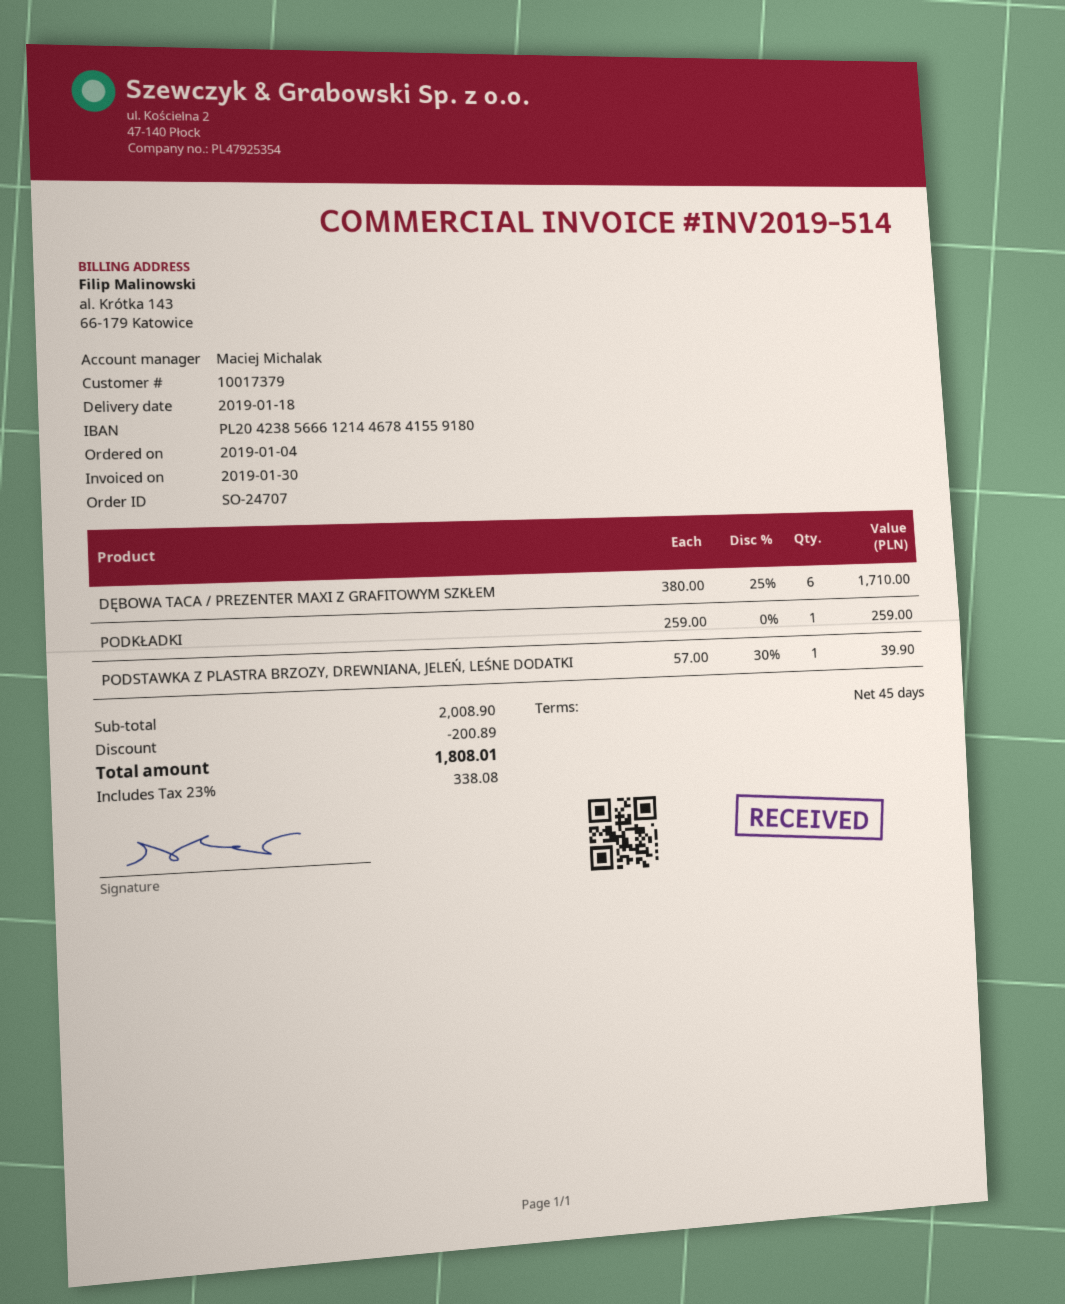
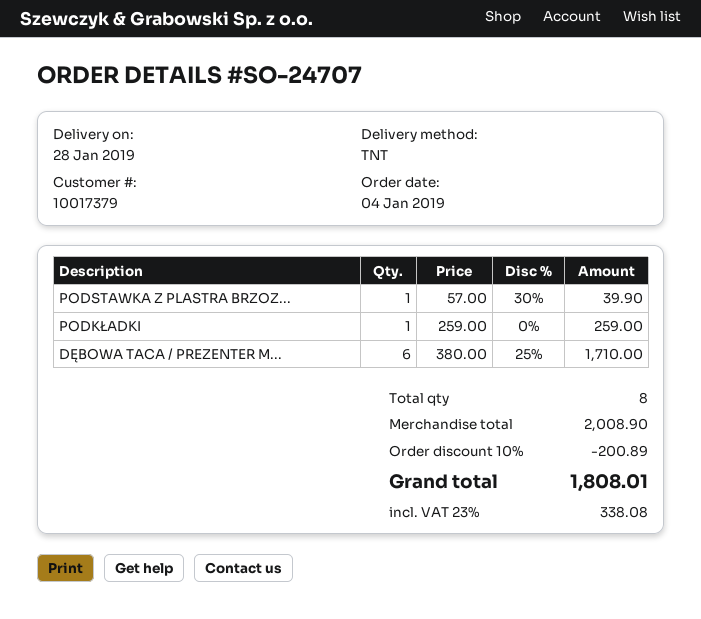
delivery date: 2019-01-18 -> 2019-01-28

